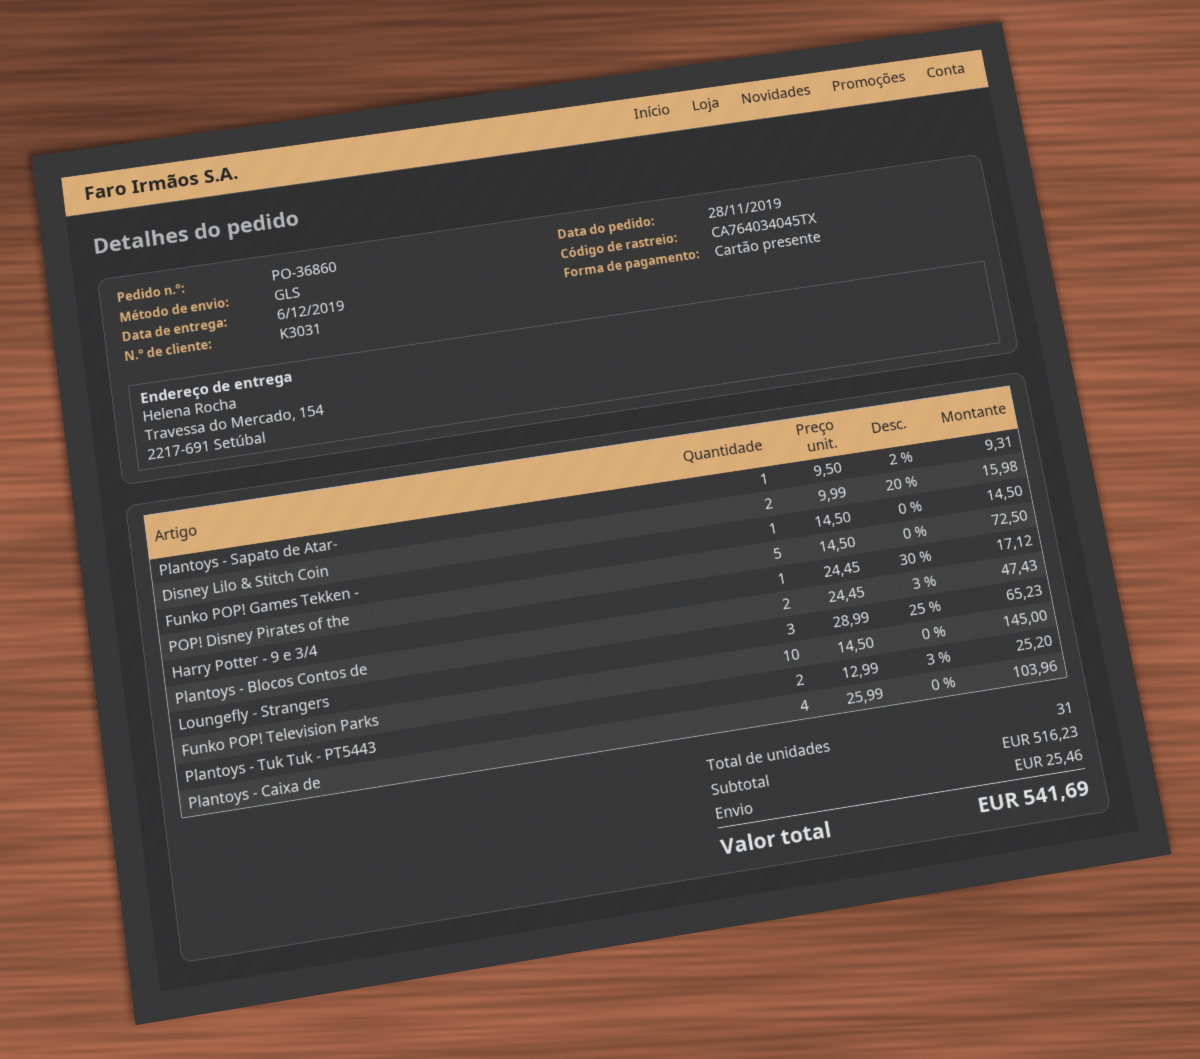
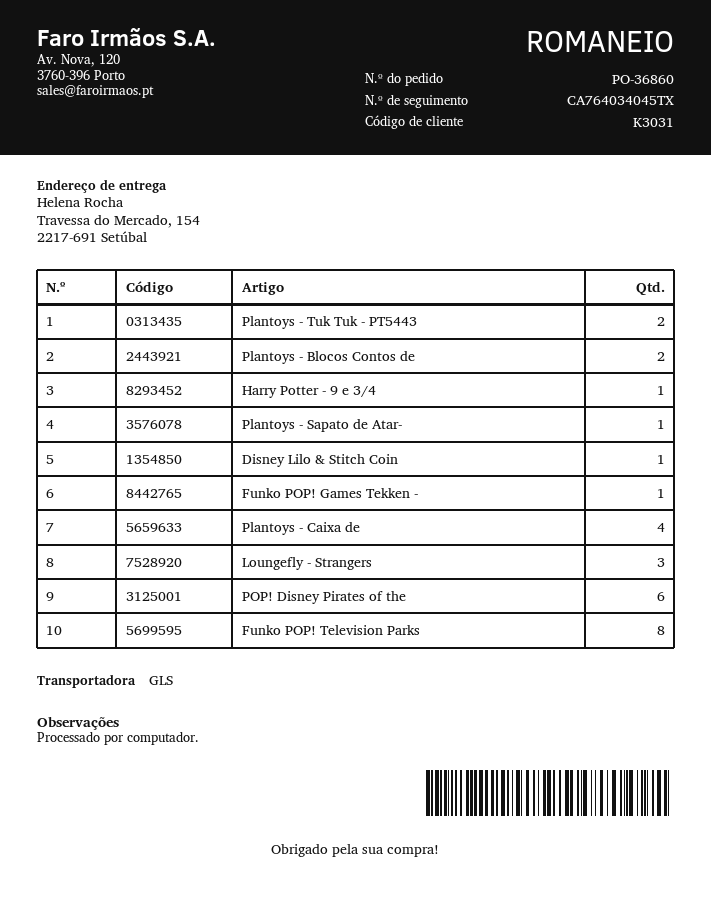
Disney Lilo & Stitch Coin: 2 -> 1
POP! Disney Pirates of the: 5 -> 6
Funko POP! Television Parks: 10 -> 8

